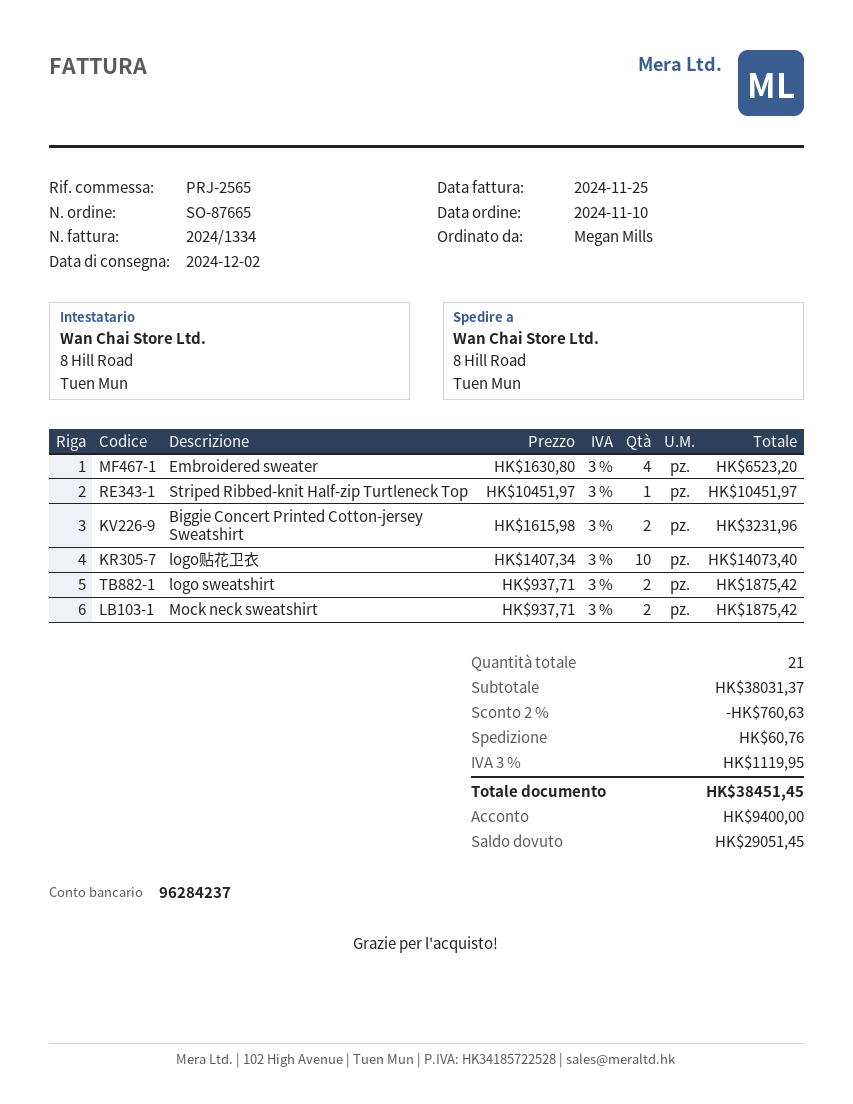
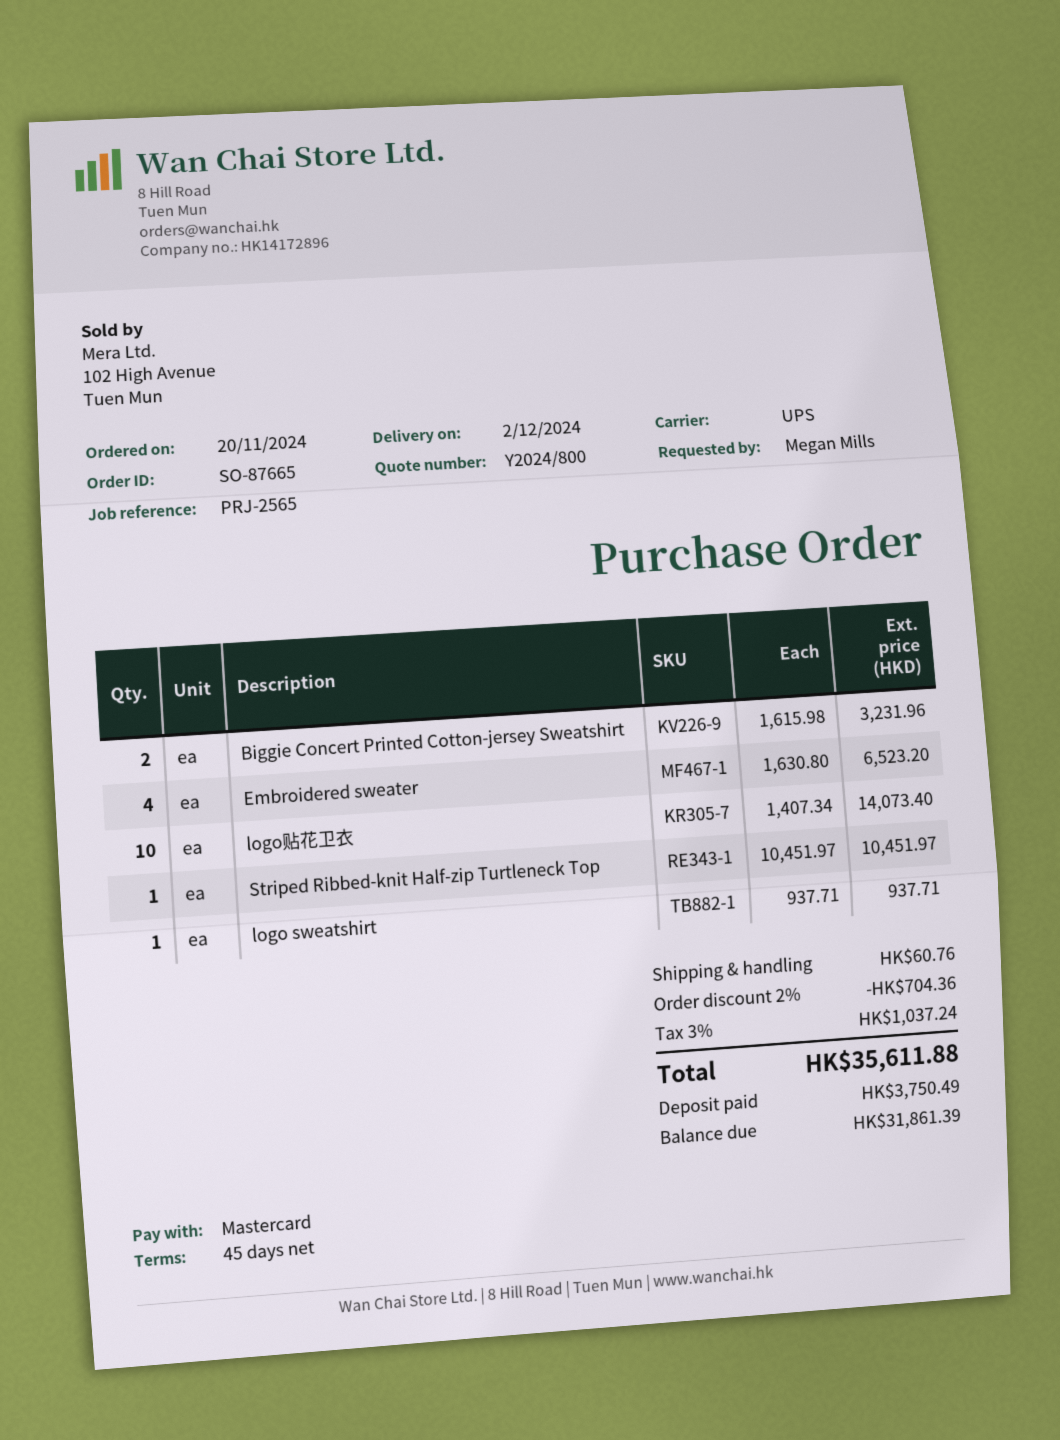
order date: 2024-11-10 -> 2024-11-20
logo sweatshirt: 2 x 937.71 = 1875.42 -> 1 x 937.71 = 937.71
Mock neck sweatshirt: 2 x 937.71 = 1875.42 -> none
discount: 2% = 760.63 -> 2% = 704.36
tax: 3% = 1119.95 -> 3% = 1037.24
total: 38451.45 -> 35611.88
deposit: 9400.00 -> 3750.49
balance: 29051.45 -> 31861.39

